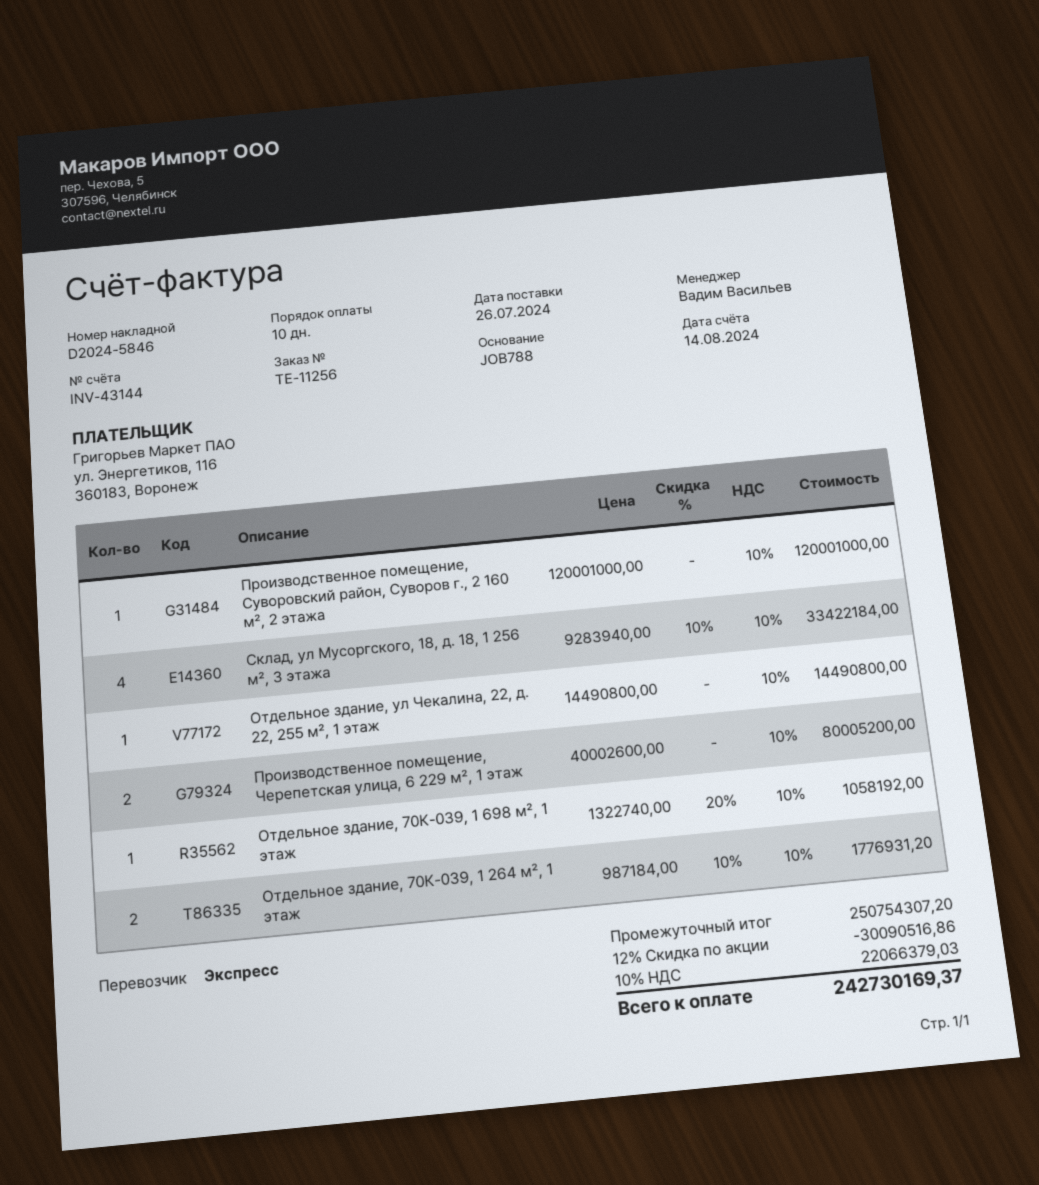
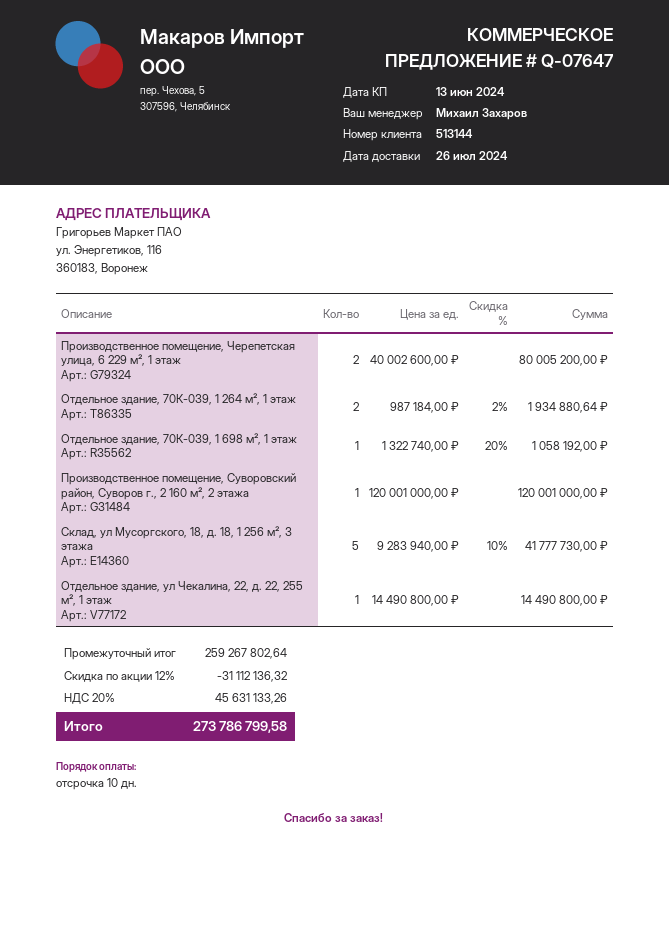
sales rep: Вадим Васильев -> Михаил Захаров
Склад, ул Мусоргского, 18, д. 18, 1 256 м², 3 этажа: 4 x 9283940.00 - 10% = 33422184.00 -> 5 x 9283940.00 - 10% = 41777730.00
Отдельное здание, 70К-039, 1 264 м², 1 этаж: 2 x 987184.00 - 10% = 1776931.20 -> 2 x 987184.00 - 2% = 1934880.64
subtotal: 250754307.20 -> 259267802.64
discount: 12% = 30090516.86 -> 12% = 31112136.32
tax: 10% = 22066379.03 -> 20% = 45631133.26
total: 242730169.37 -> 273786799.58

